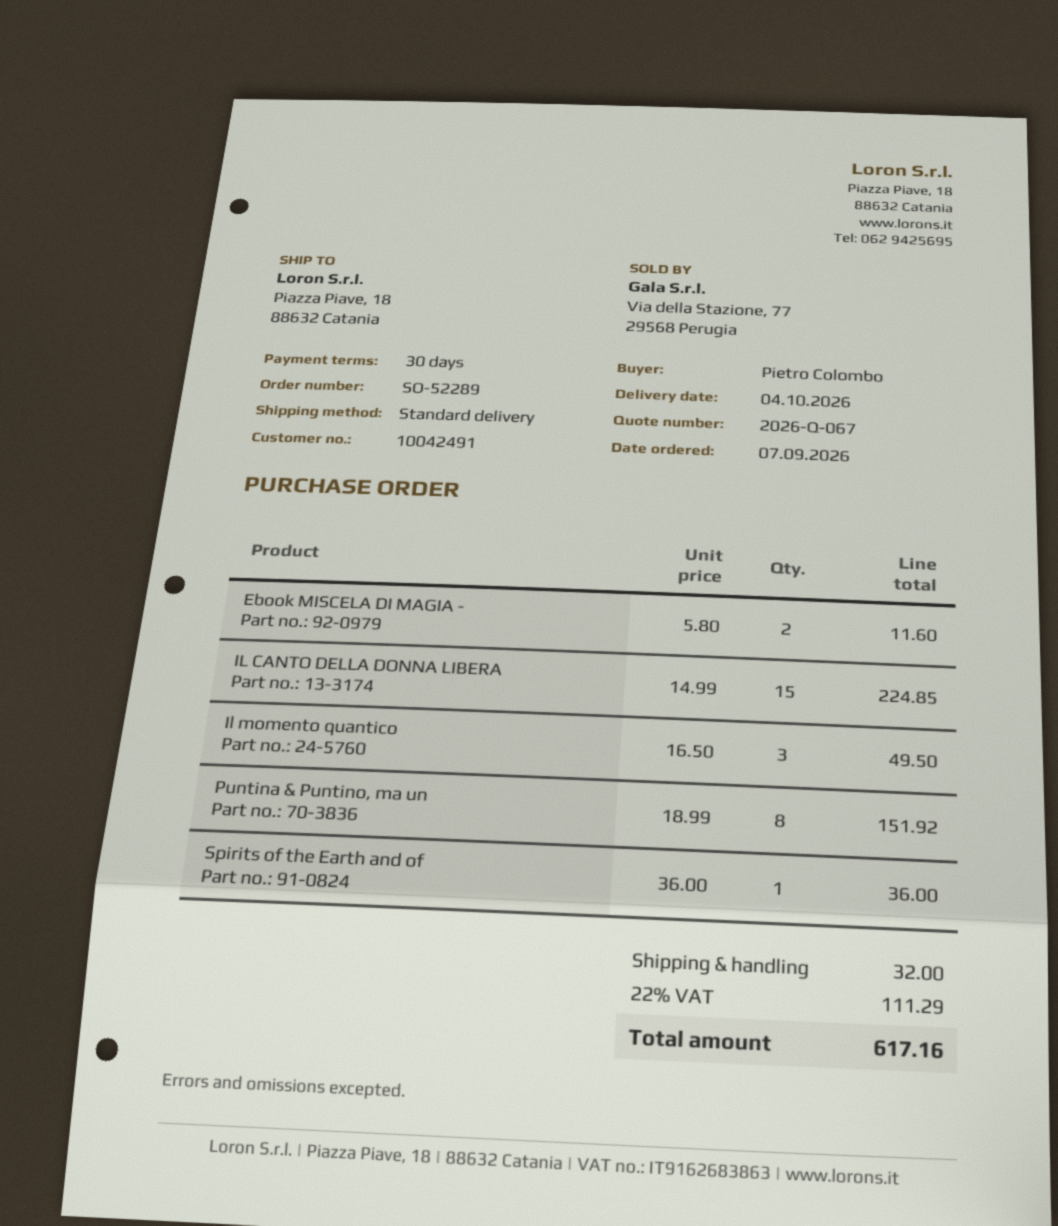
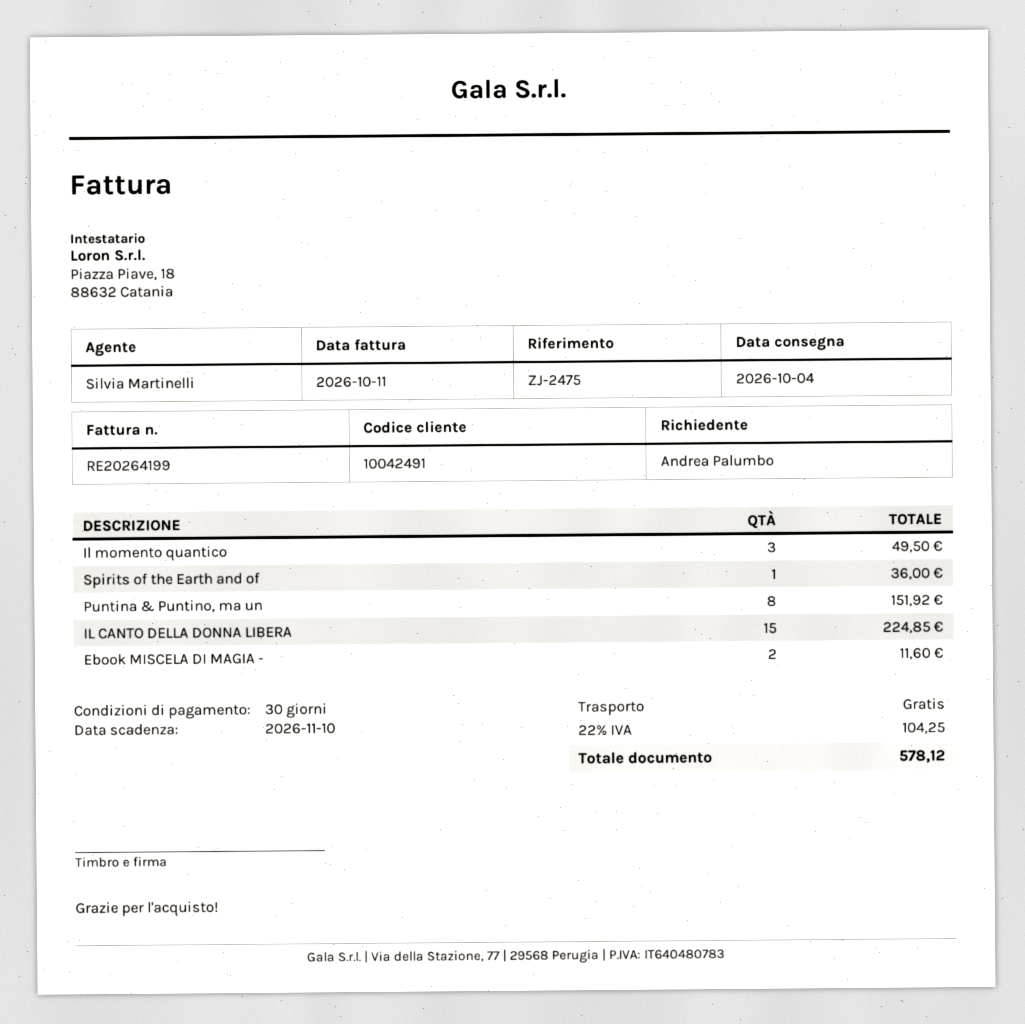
ordered by: Pietro Colombo -> Andrea Palumbo
shipping: 32.00 -> 0.00
tax: 22% = 111.29 -> 22% = 104.25
total: 617.16 -> 578.12

